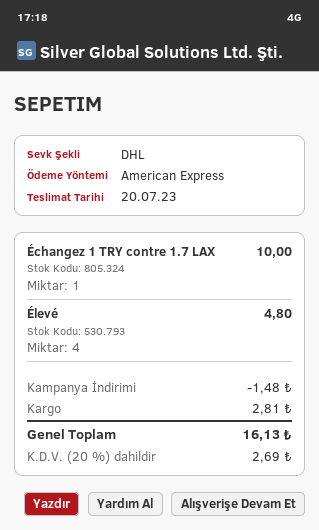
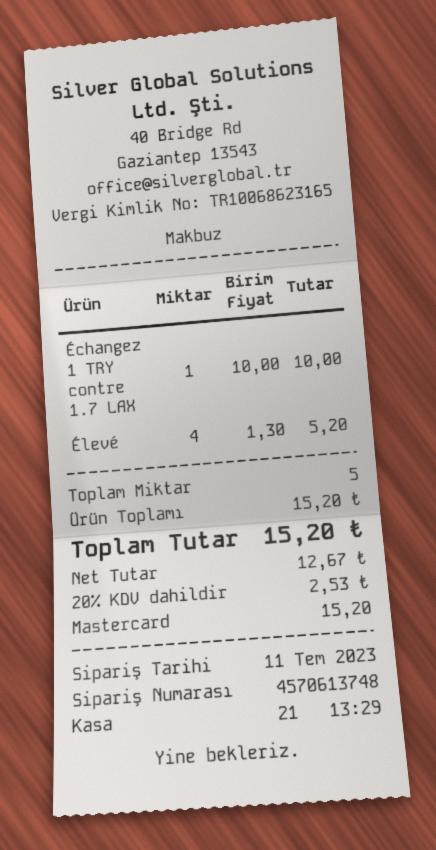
payment method: American Express -> Mastercard
Élevé: 4 for 4.80 -> 4 for 5.20
discount: 1.48 -> none
shipping: 2.81 -> none
tax: 20% = 2.69 -> 20% = 2.53
total: 16.13 -> 15.20

